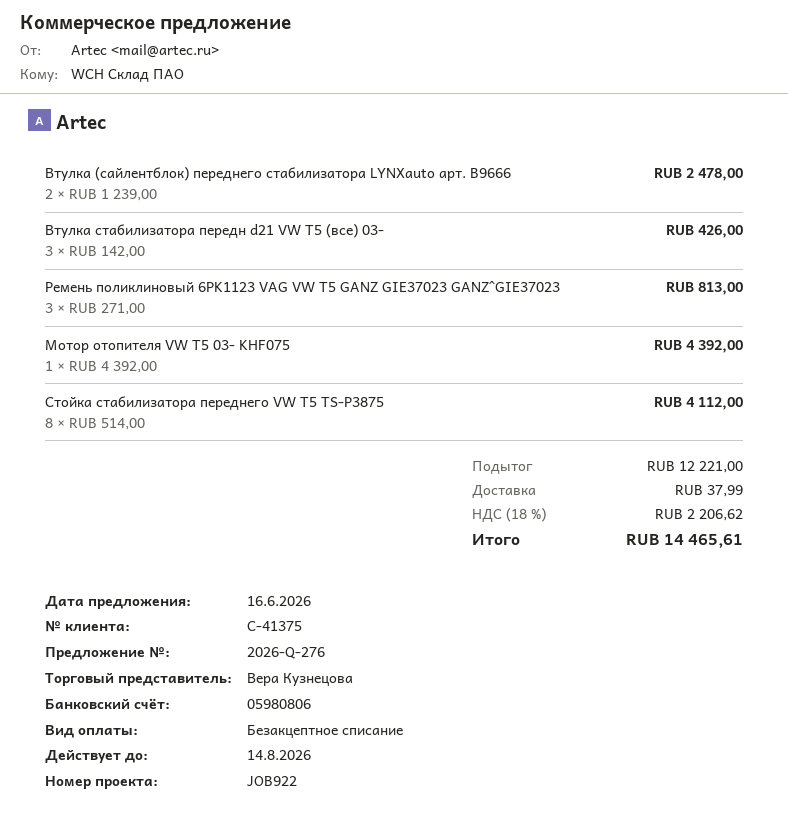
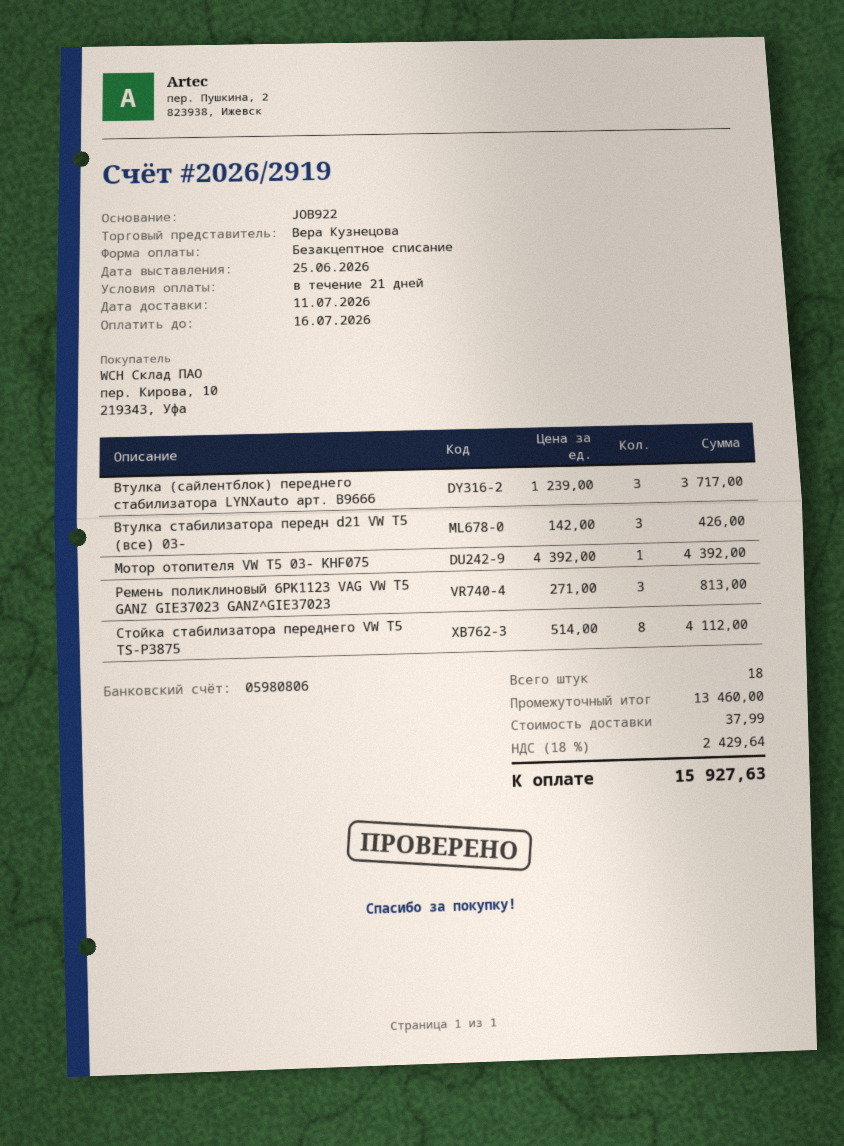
Втулка (сайлентблок) переднего стабилизатора LYNXauto арт. B9666: 2 x 1239.00 = 2478.00 -> 3 x 1239.00 = 3717.00
subtotal: 12221.00 -> 13460.00
tax: 18% = 2206.62 -> 18% = 2429.64
total: 14465.61 -> 15927.63

